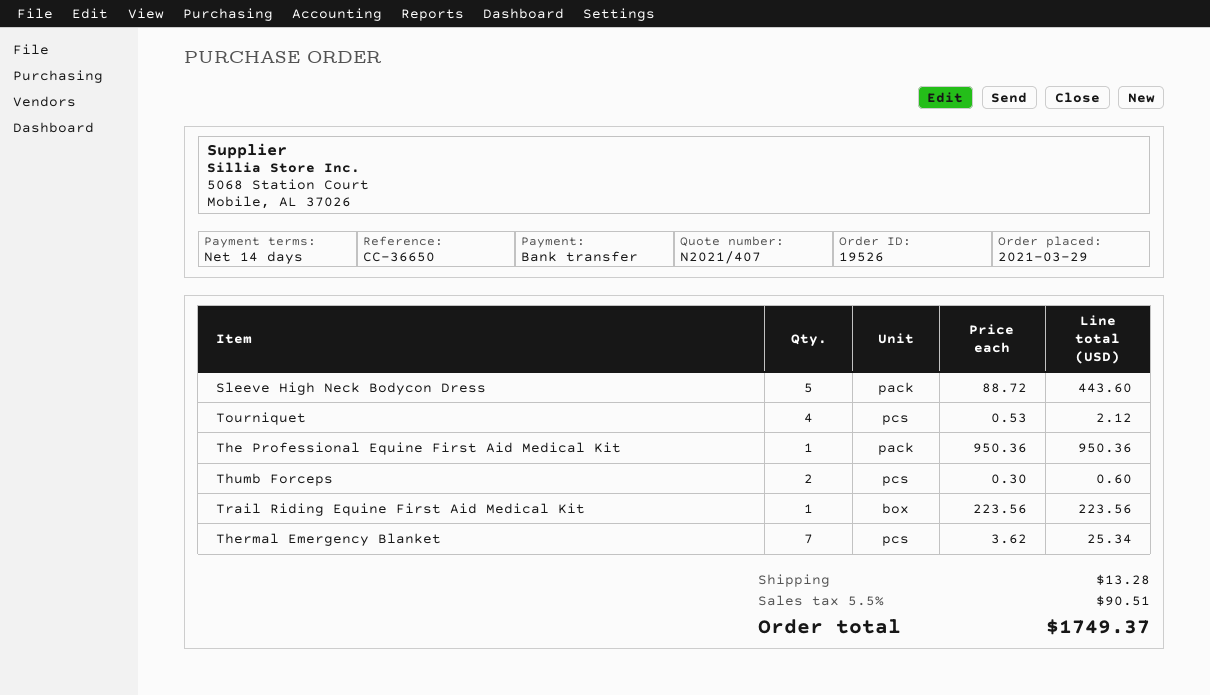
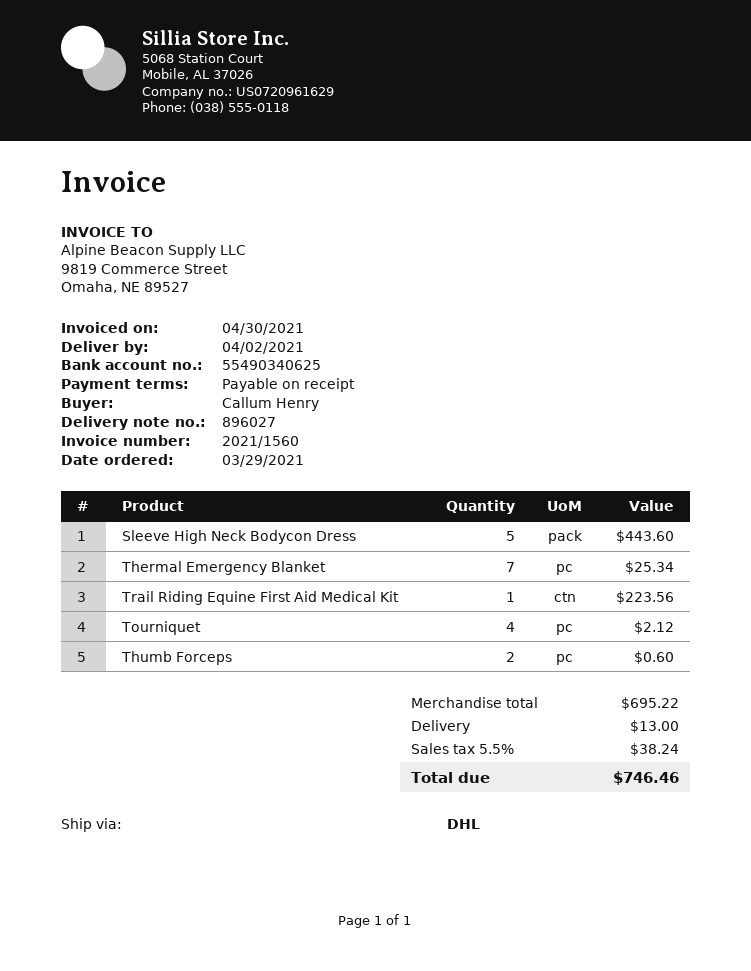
payment terms: 14 days -> on receipt
The Professional Equine First Aid Medical Kit: 1 for 950.36 -> none
shipping: 13.28 -> 13.00
tax: 5.5% = 90.51 -> 5.5% = 38.24
total: 1749.37 -> 746.46

